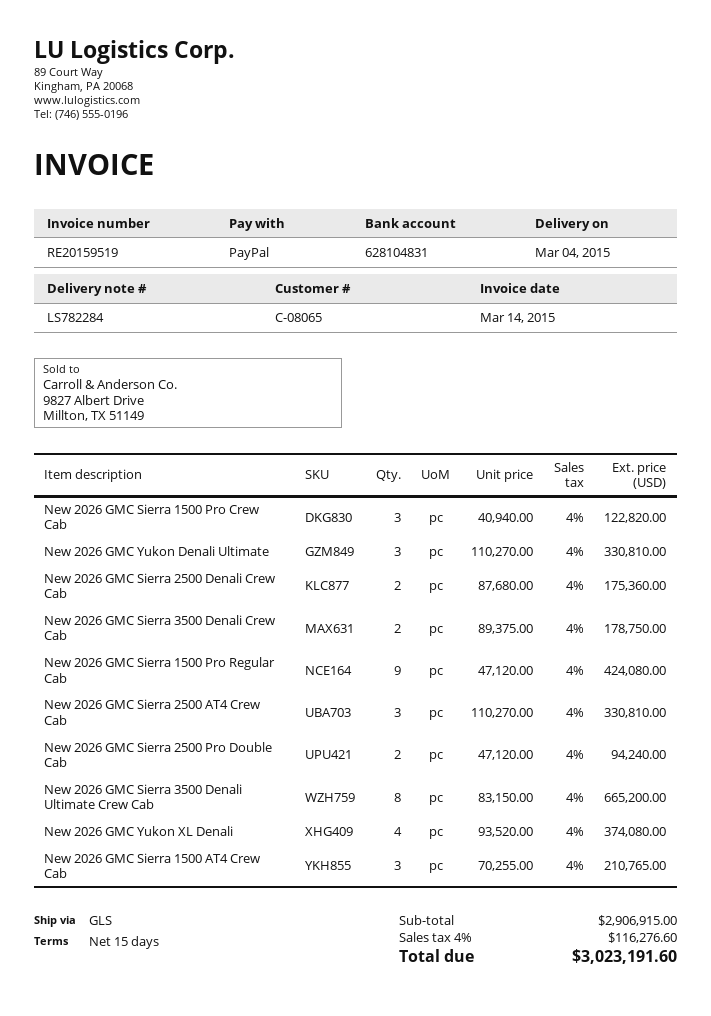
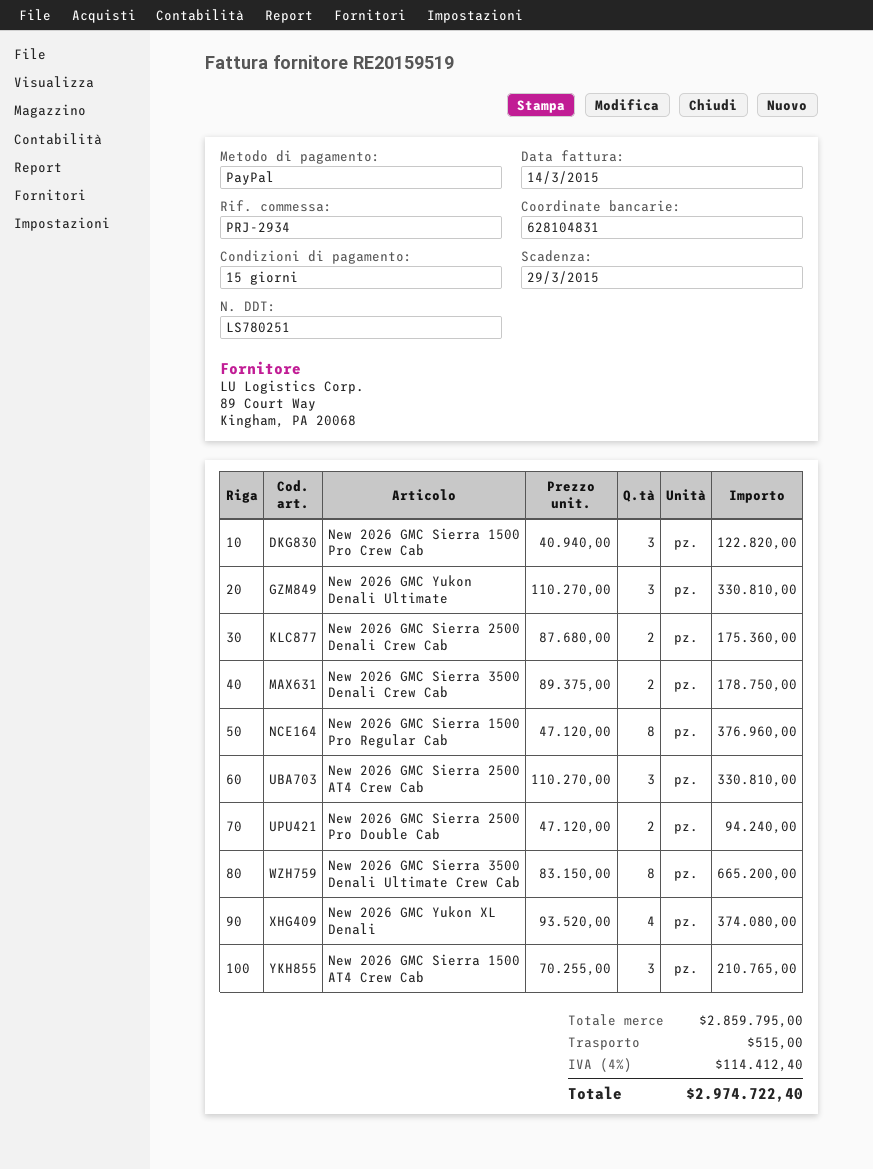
delivery note number: LS782284 -> LS780251
New 2026 GMC Sierra 1500 Pro Regular Cab: 9 x 47120.00 = 424080.00 -> 8 x 47120.00 = 376960.00
subtotal: 2906915.00 -> 2859795.00
shipping: none -> 515.00
tax: 4% = 116276.60 -> 4% = 114412.40
total: 3023191.60 -> 2974722.40

